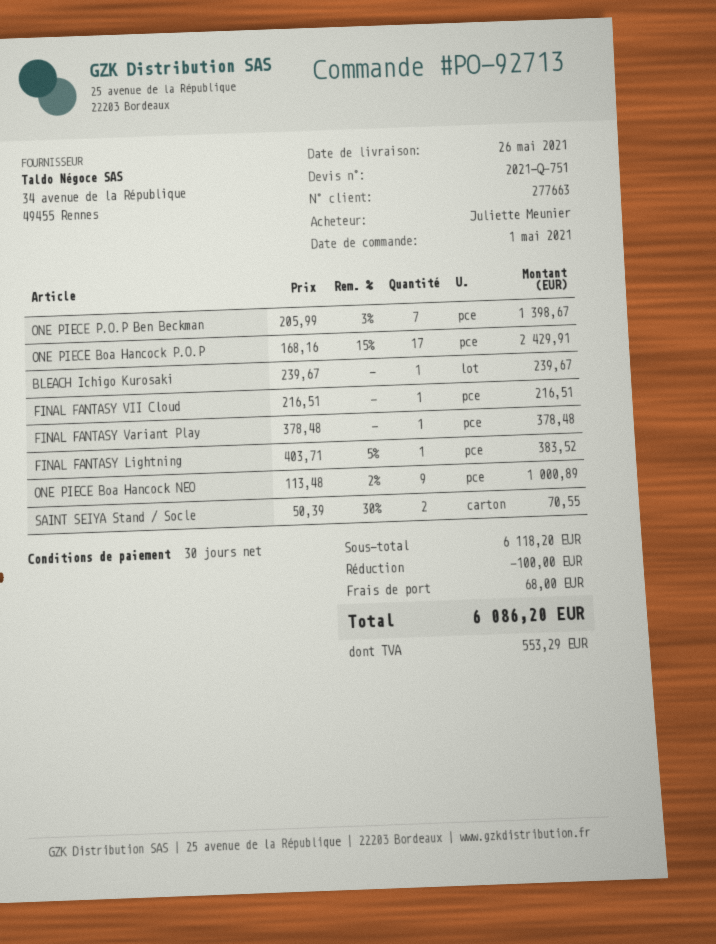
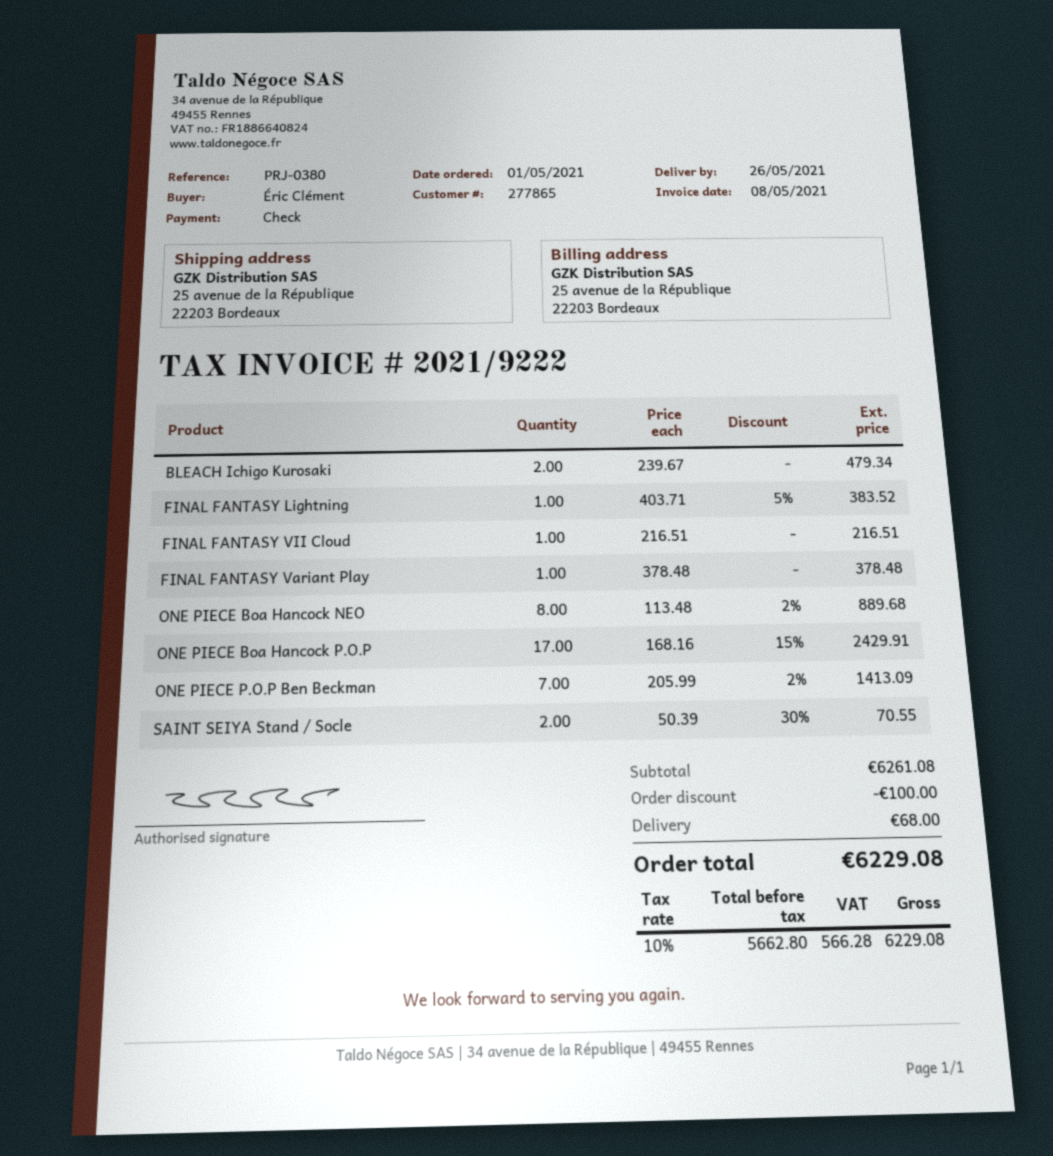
customer number: 277663 -> 277865
ordered by: Juliette Meunier -> Éric Clément
ONE PIECE P.O.P Ben Beckman: 7 x 205.99 - 3% = 1398.67 -> 7 x 205.99 - 2% = 1413.09
BLEACH Ichigo Kurosaki: 1 x 239.67 = 239.67 -> 2 x 239.67 = 479.34
ONE PIECE Boa Hancock NEO: 9 x 113.48 - 2% = 1000.89 -> 8 x 113.48 - 2% = 889.68
subtotal: 6118.20 -> 6261.08
tax: 553.29 -> 566.28
total: 6086.20 -> 6229.08

